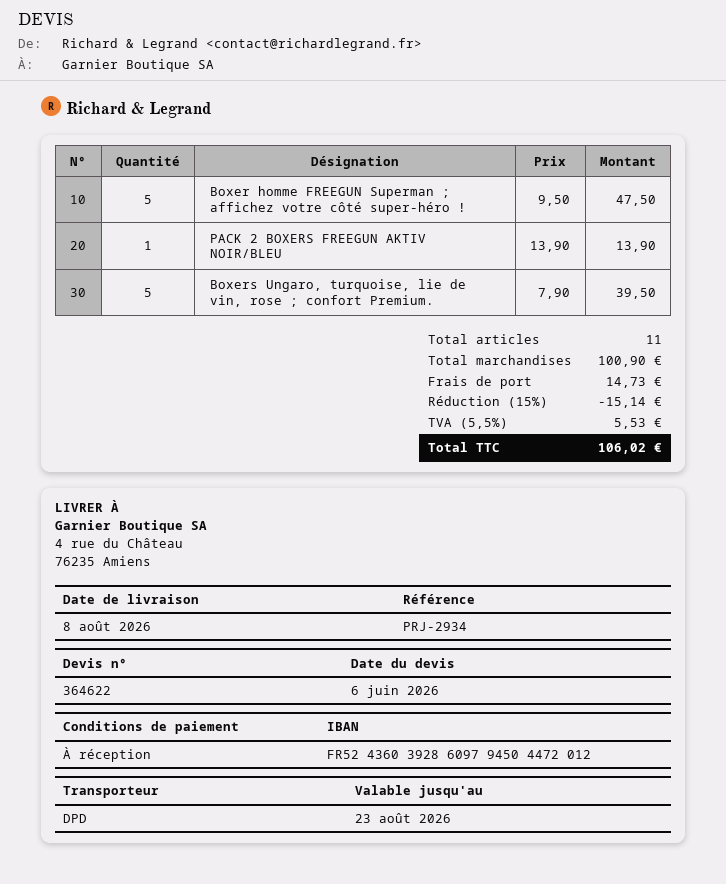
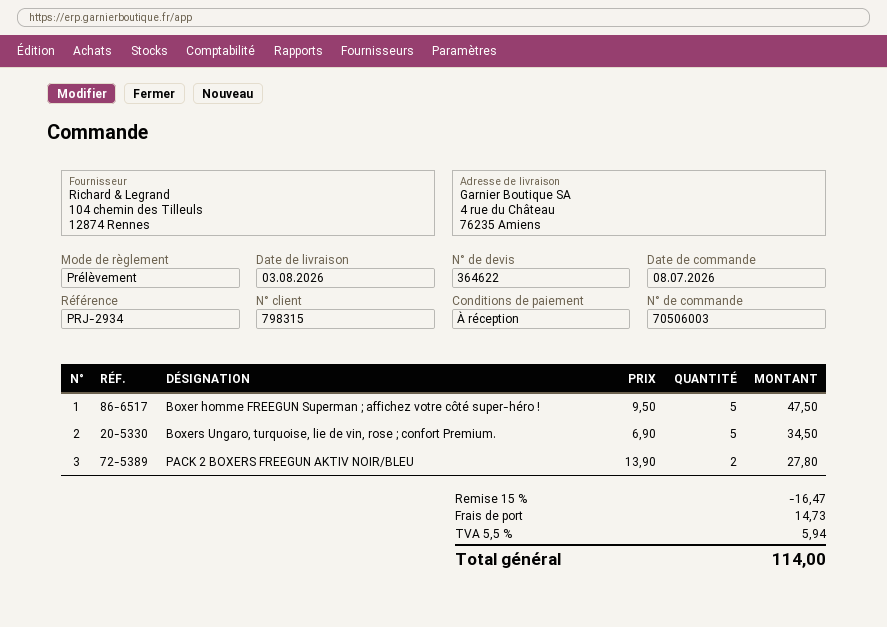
delivery date: 2026-08-08 -> 2026-08-03
PACK 2 BOXERS FREEGUN AKTIV NOIR/BLEU: 1 x 13.90 = 13.90 -> 2 x 13.90 = 27.80
Boxers Ungaro, turquoise, lie de vin, rose ; confort Premium.: 5 x 7.90 = 39.50 -> 5 x 6.90 = 34.50
discount: 15% = 15.14 -> 15% = 16.47
tax: 5.5% = 5.53 -> 5.5% = 5.94
total: 106.02 -> 114.00

